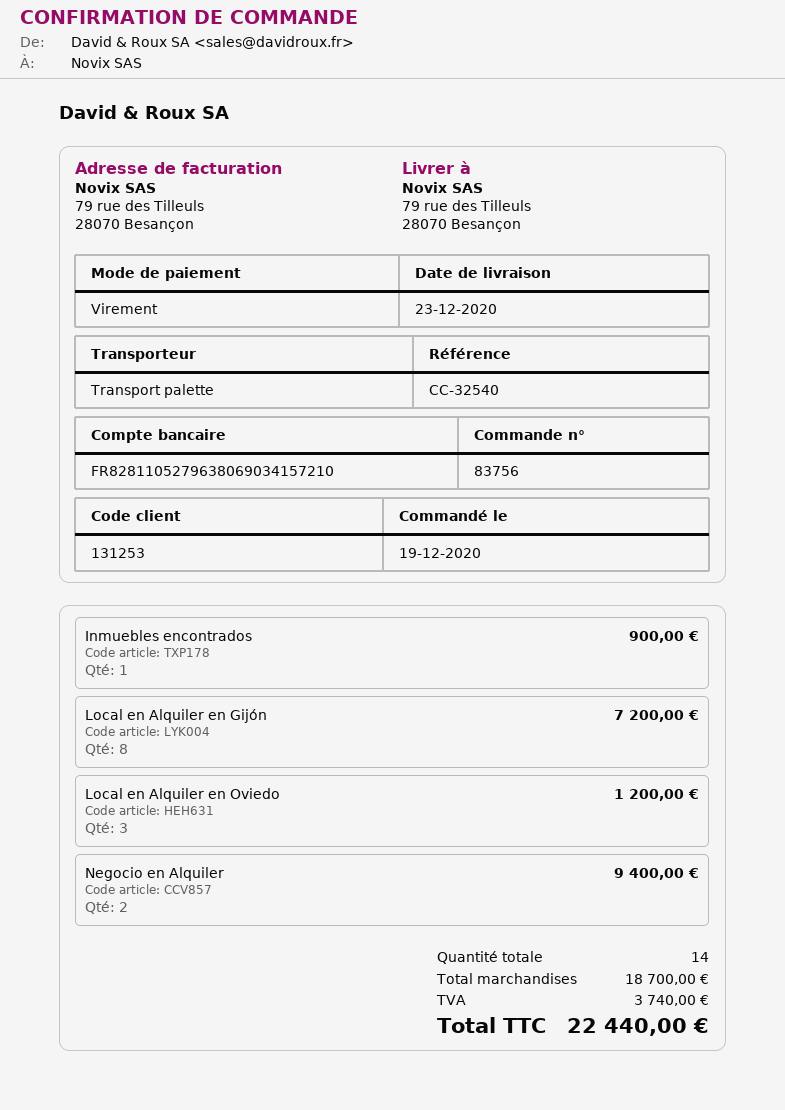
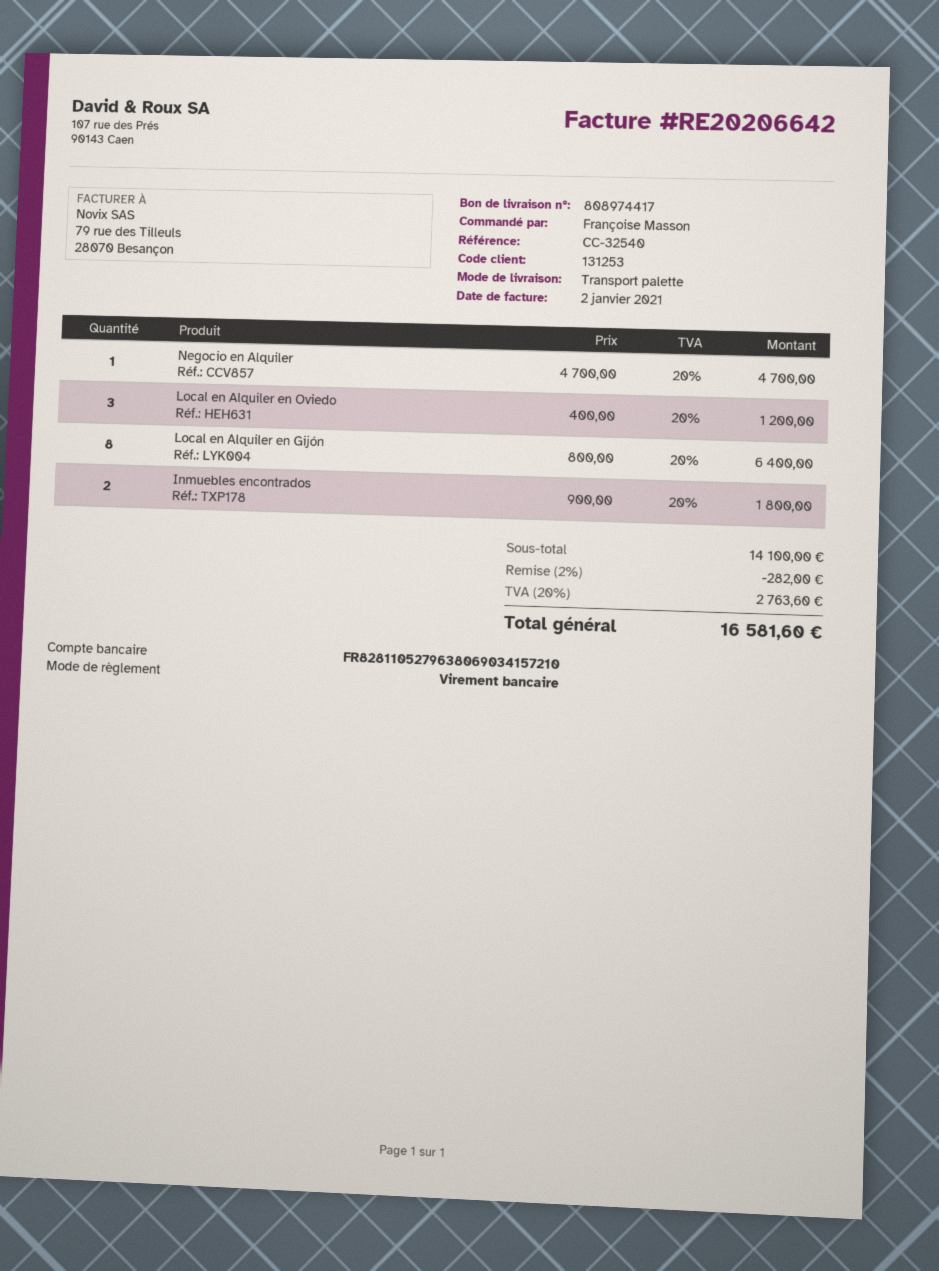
Inmuebles encontrados: 1 for 900.00 -> 2 for 1800.00
Local en Alquiler en Gijón: 8 for 7200.00 -> 8 for 6400.00
Negocio en Alquiler: 2 for 9400.00 -> 1 for 4700.00
subtotal: 18700.00 -> 14100.00
discount: none -> 2% = 282.00
tax: 3740.00 -> 2763.60
total: 22440.00 -> 16581.60

